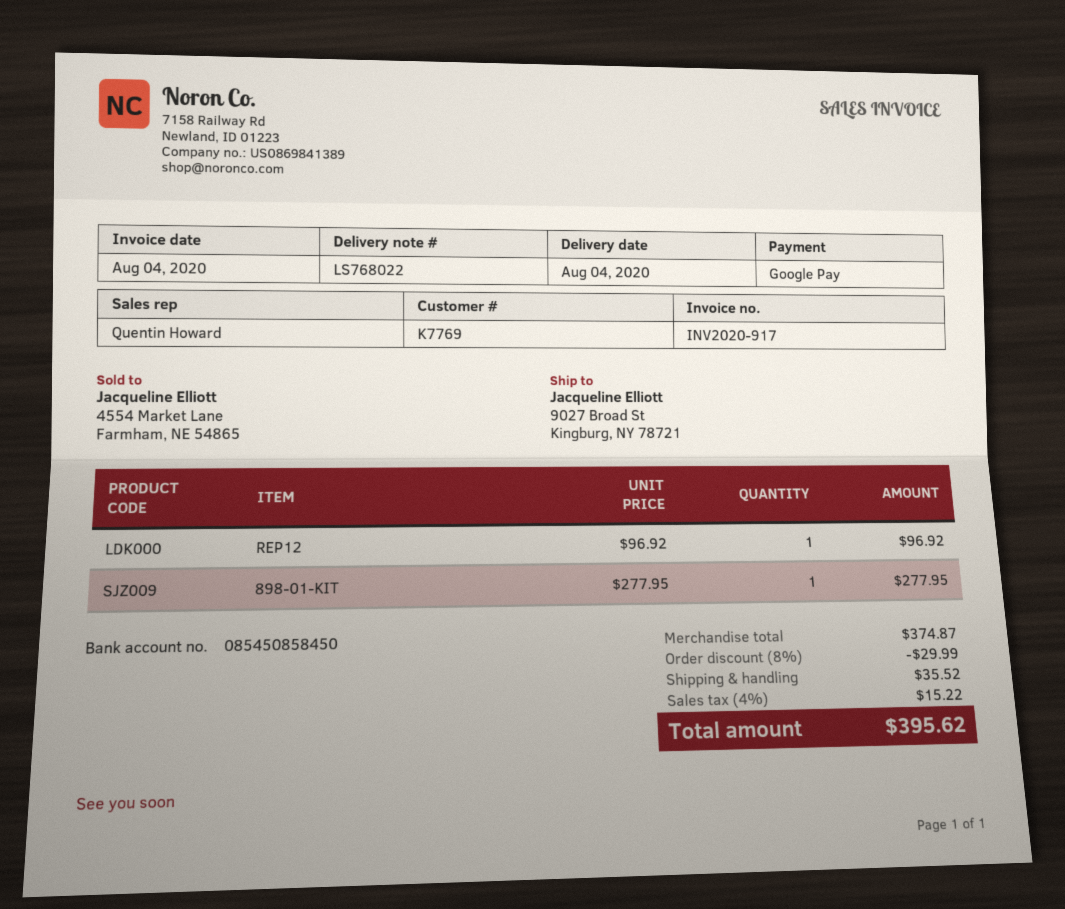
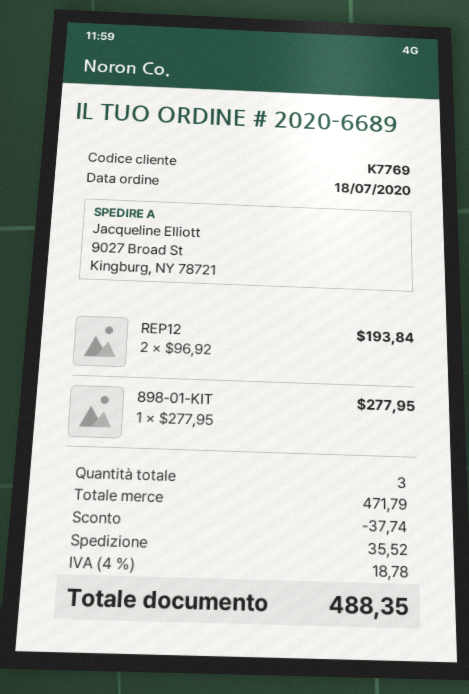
REP12: 1 x 96.92 = 96.92 -> 2 x 96.92 = 193.84
subtotal: 374.87 -> 471.79
discount: 29.99 -> 37.74
tax: 4% = 15.22 -> 4% = 18.78
total: 395.62 -> 488.35

